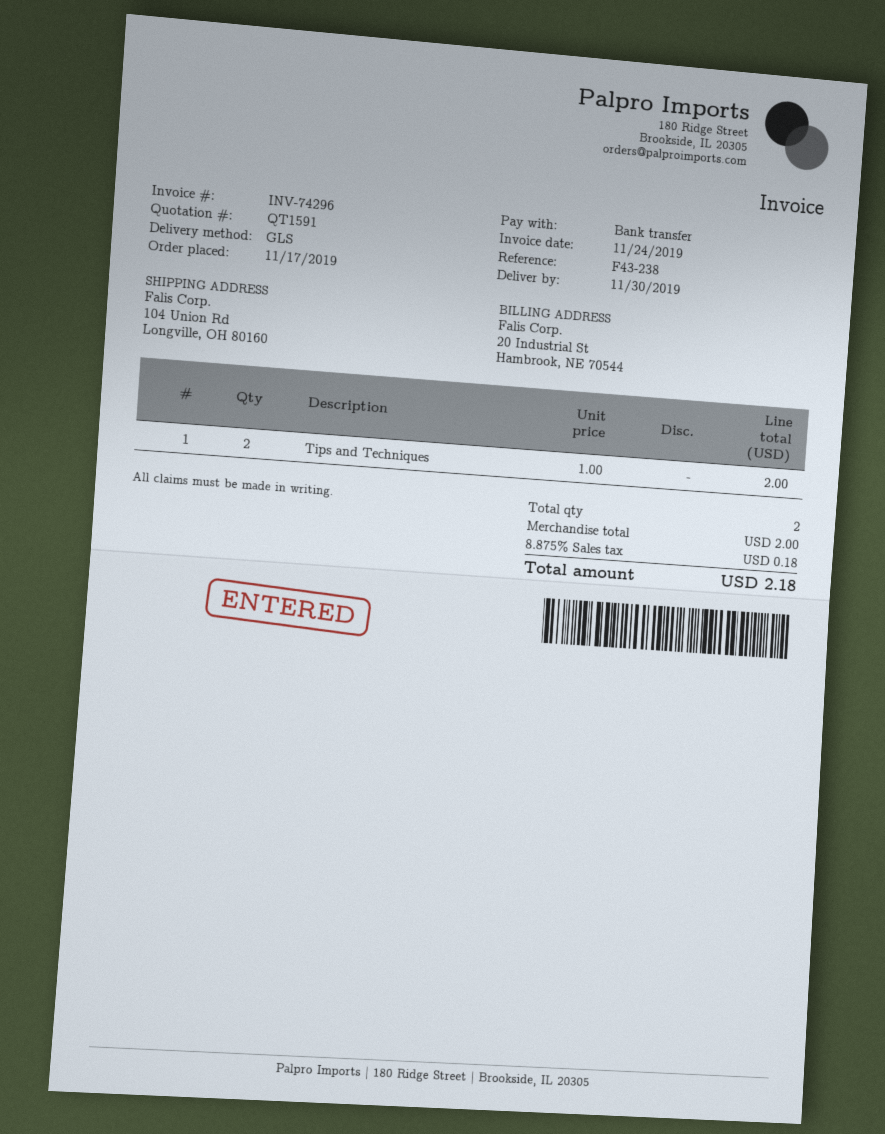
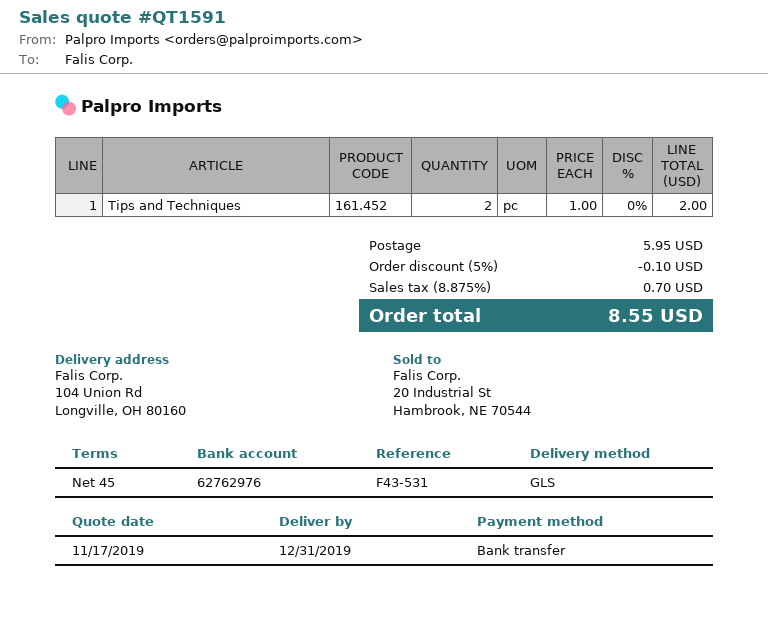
delivery date: 2019-11-30 -> 2019-12-31
reference: F43-238 -> F43-531
discount: none -> 5% = 0.10
shipping: none -> 5.95
tax: 8.875% = 0.18 -> 8.875% = 0.70
total: 2.18 -> 8.55

